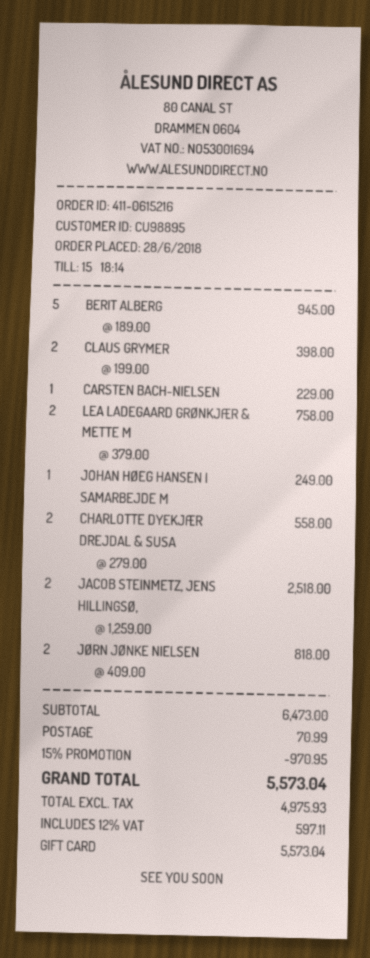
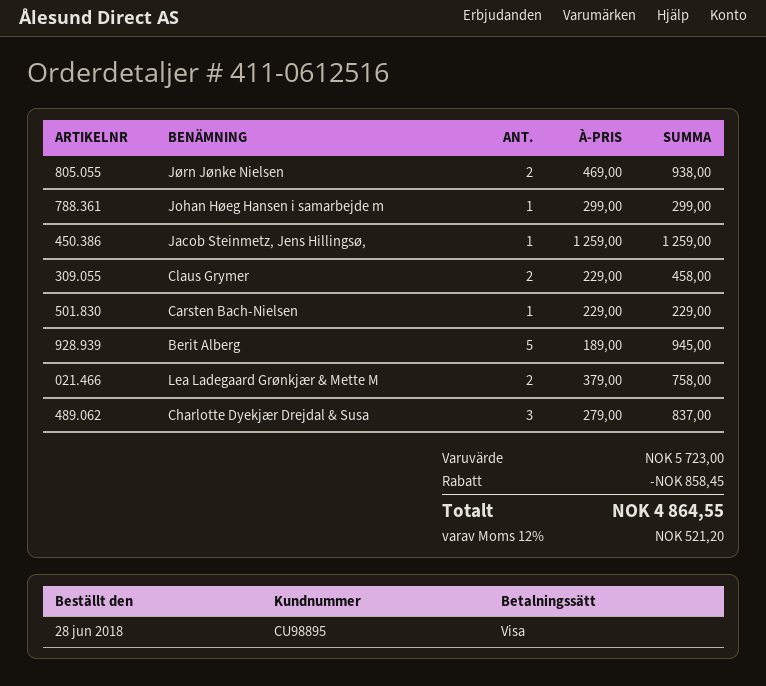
order number: 411-0615216 -> 411-0612516
payment method: gift card -> Visa
CLAUS GRYMER: 2 x 199.00 = 398.00 -> 2 x 229.00 = 458.00
JOHAN HØEG HANSEN I SAMARBEJDE M: 1 x 249.00 = 249.00 -> 1 x 299.00 = 299.00
CHARLOTTE DYEKJÆR DREJDAL & SUSA: 2 x 279.00 = 558.00 -> 3 x 279.00 = 837.00
JACOB STEINMETZ, JENS HILLINGSØ,: 2 x 1259.00 = 2518.00 -> 1 x 1259.00 = 1259.00
JØRN JØNKE NIELSEN: 2 x 409.00 = 818.00 -> 2 x 469.00 = 938.00
subtotal: 6473.00 -> 5723.00
discount: 970.95 -> 858.45
shipping: 70.99 -> none
tax: 12% = 597.11 -> 12% = 521.20
total: 5573.04 -> 4864.55

